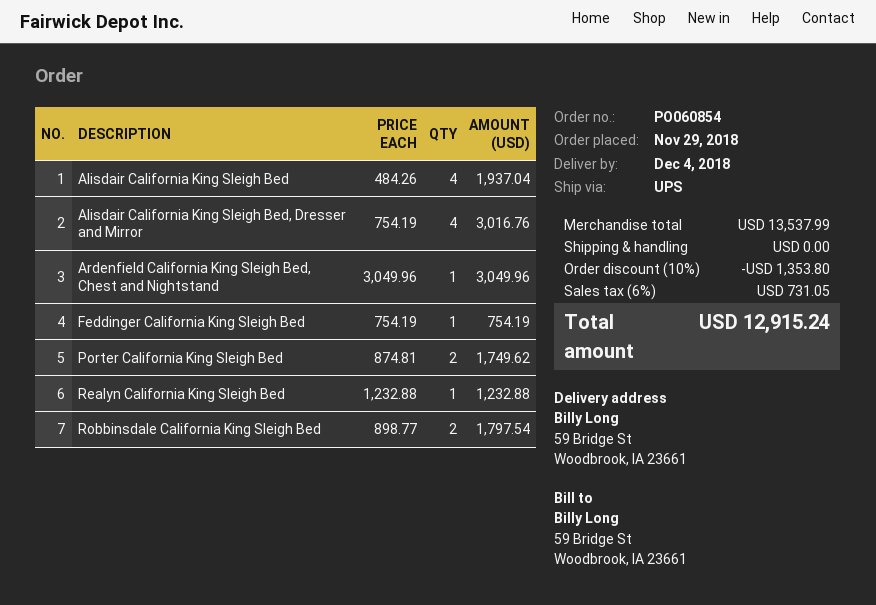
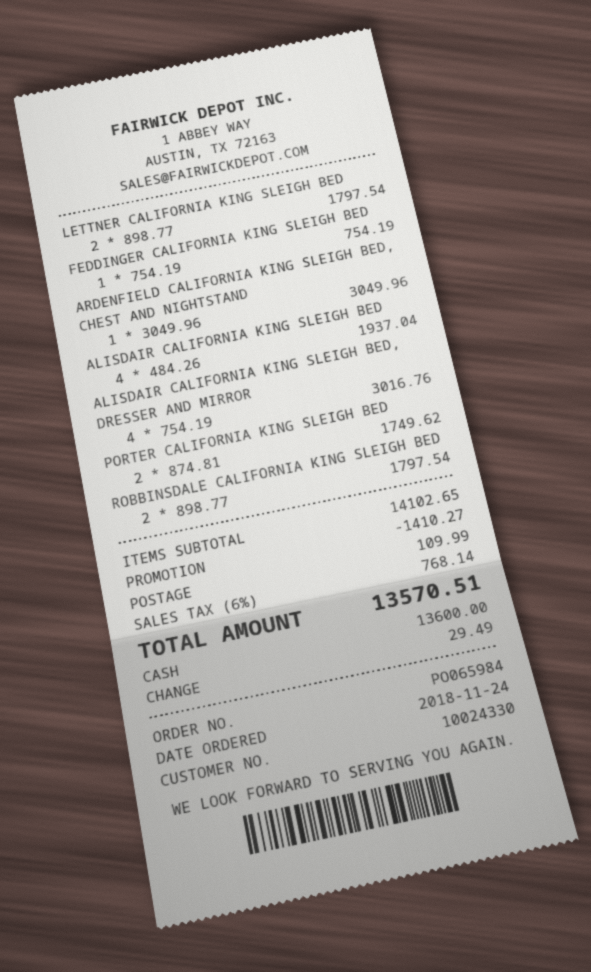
order number: PO060854 -> PO065984
order date: 2018-11-29 -> 2018-11-24
Realyn California King Sleigh Bed: 1 x 1232.88 = 1232.88 -> none
LETTNER CALIFORNIA KING SLEIGH BED: none -> 2 x 898.77 = 1797.54
subtotal: 13537.99 -> 14102.65
discount: 1353.80 -> 1410.27
shipping: 0.00 -> 109.99
tax: 6% = 731.05 -> 6% = 768.14
total: 12915.24 -> 13570.51

